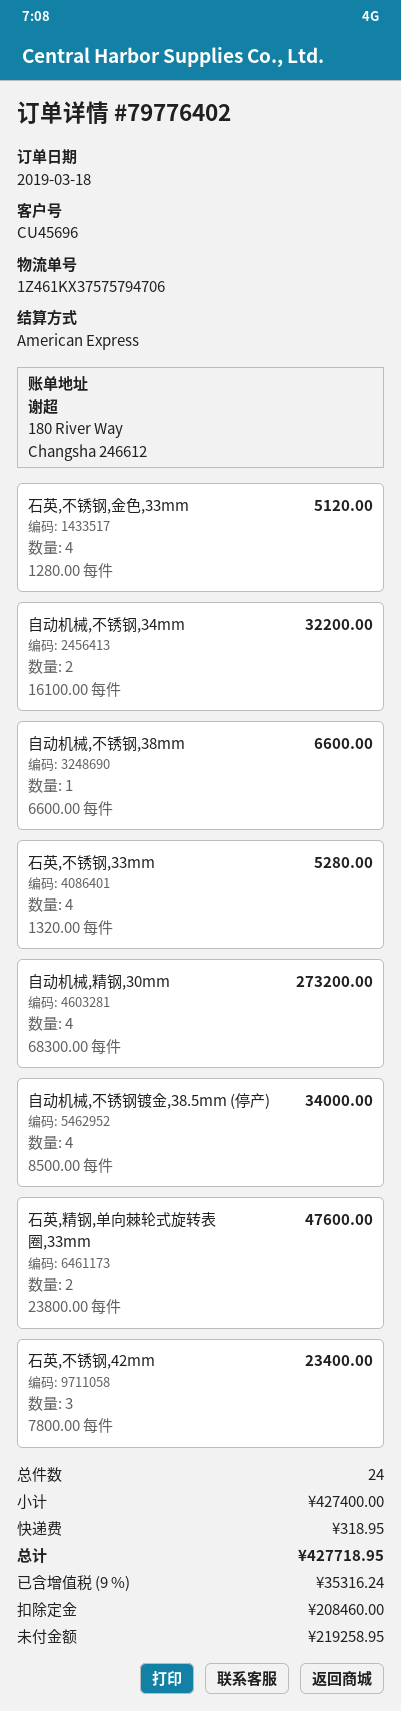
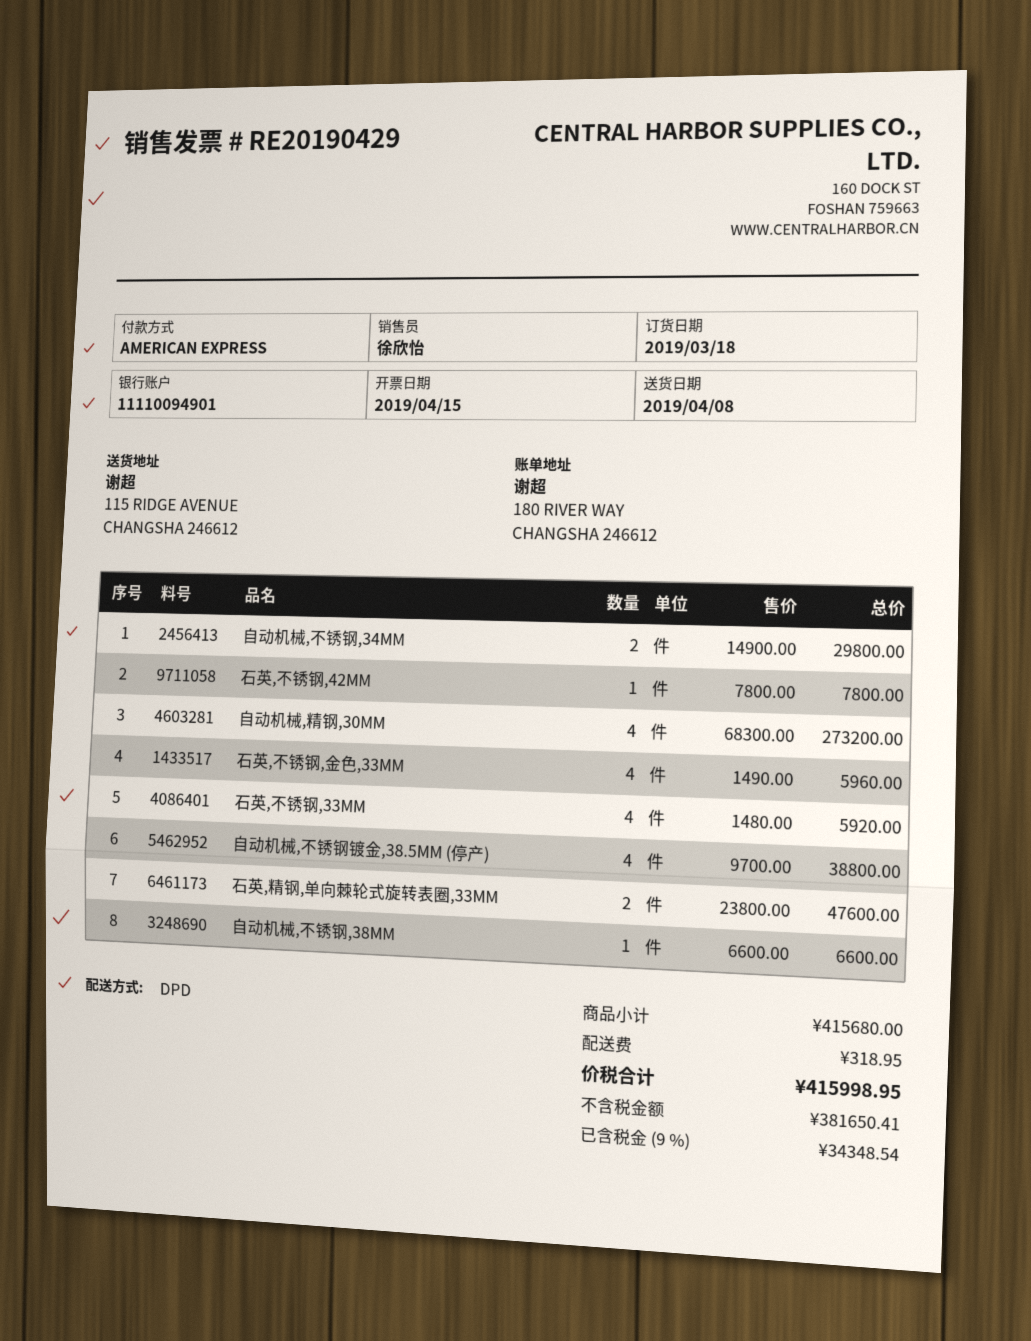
石英,不锈钢,金色,33mm: 4 x 1280.00 = 5120.00 -> 4 x 1490.00 = 5960.00
自动机械,不锈钢,34mm: 2 x 16100.00 = 32200.00 -> 2 x 14900.00 = 29800.00
石英,不锈钢,33mm: 4 x 1320.00 = 5280.00 -> 4 x 1480.00 = 5920.00
自动机械,不锈钢镀金,38.5mm (停产): 4 x 8500.00 = 34000.00 -> 4 x 9700.00 = 38800.00
石英,不锈钢,42mm: 3 x 7800.00 = 23400.00 -> 1 x 7800.00 = 7800.00
subtotal: 427400.00 -> 415680.00
tax: 9% = 35316.24 -> 9% = 34348.54
total: 427718.95 -> 415998.95

